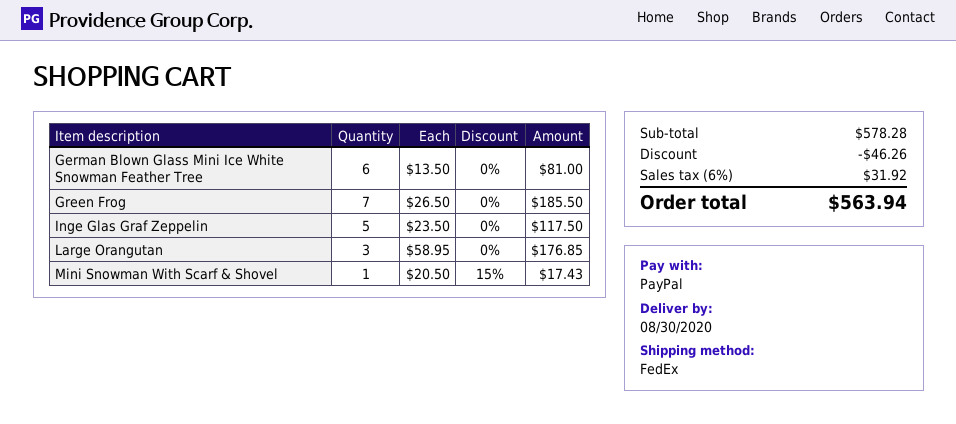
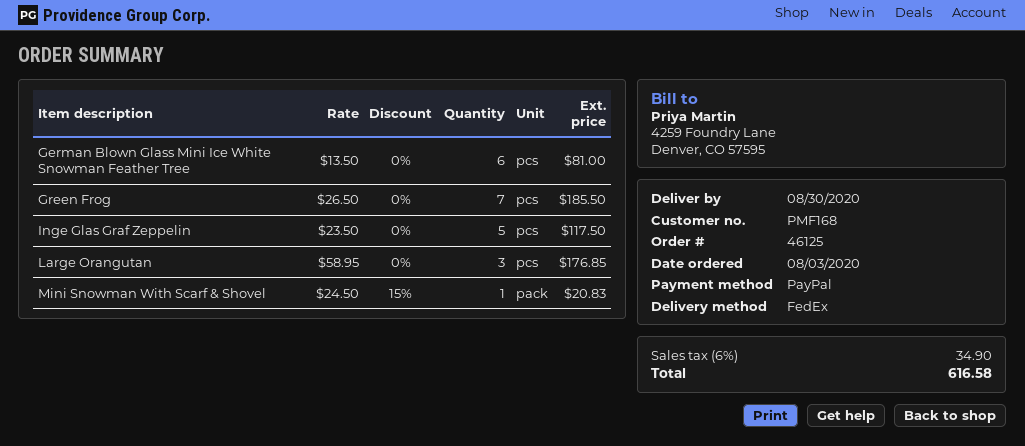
Mini Snowman With Scarf & Shovel: 1 x 20.50 - 15% = 17.43 -> 1 x 24.50 - 15% = 20.83
discount: 46.26 -> none
tax: 6% = 31.92 -> 6% = 34.90
total: 563.94 -> 616.58

